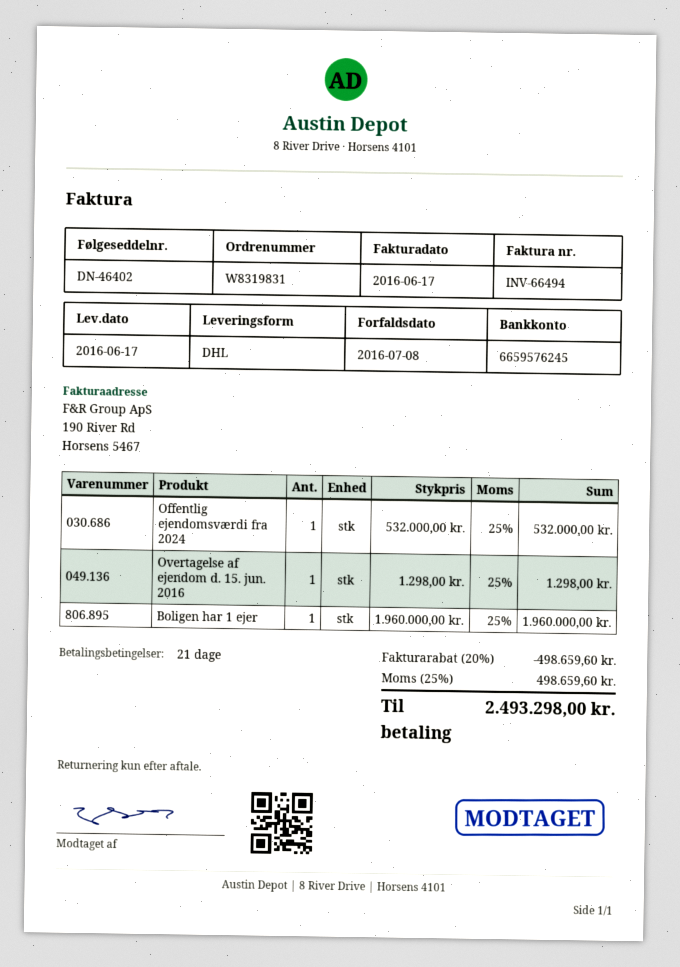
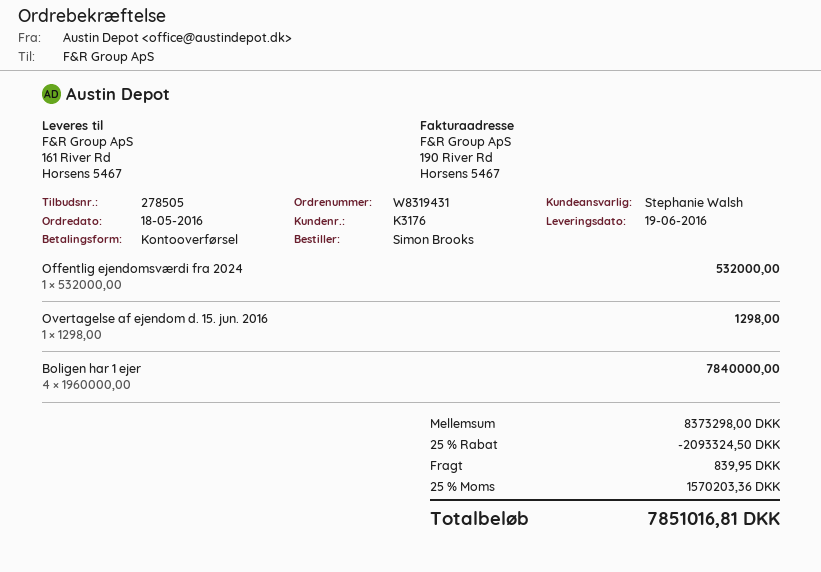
order number: W8319831 -> W8319431
delivery date: 2016-06-17 -> 2016-06-19
Boligen har 1 ejer: 1 x 1960000.00 = 1960000.00 -> 4 x 1960000.00 = 7840000.00
discount: 20% = 498659.60 -> 25% = 2093324.50
shipping: none -> 839.95
tax: 25% = 498659.60 -> 25% = 1570203.36
total: 2493298.00 -> 7851016.81

